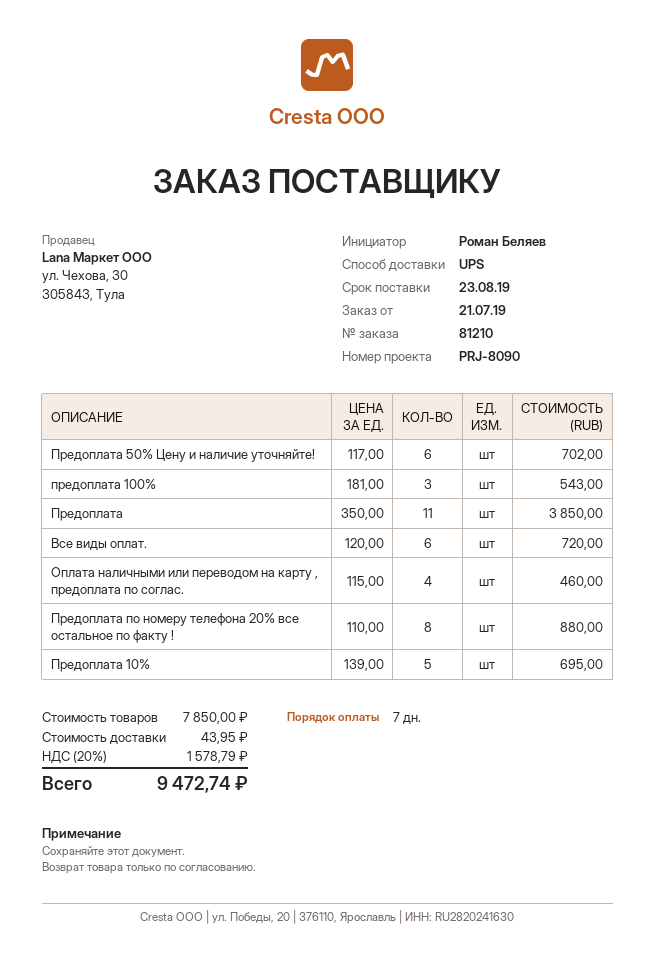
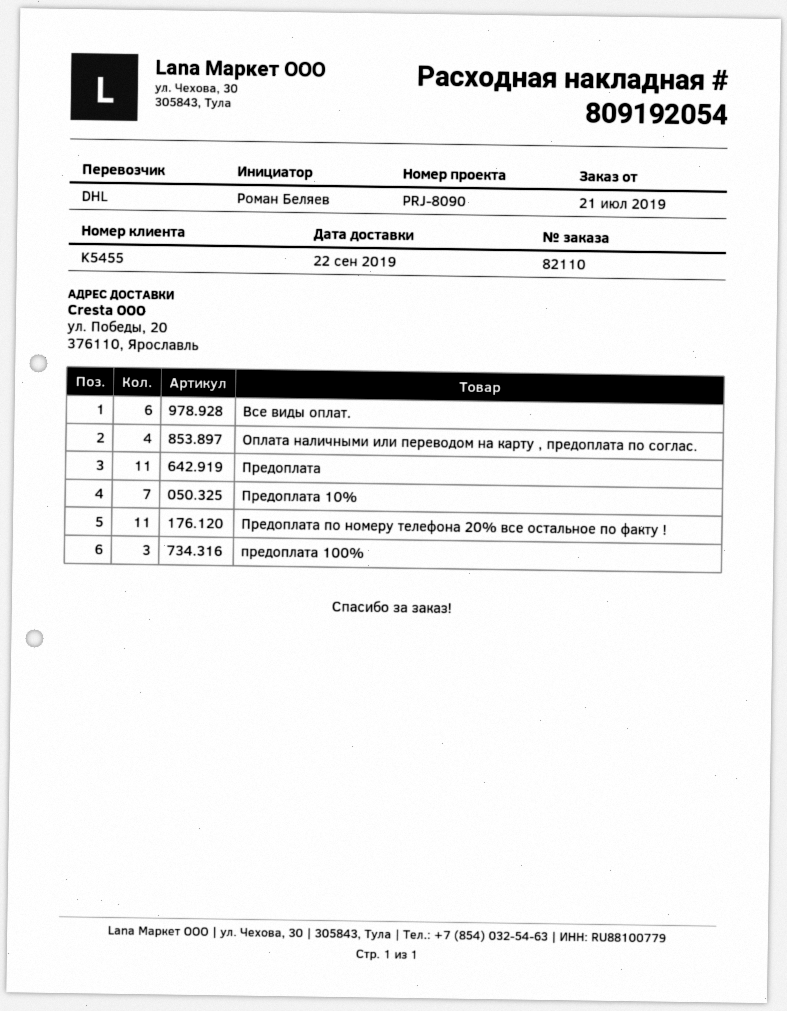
order number: 81210 -> 82110
delivery date: 2019-08-23 -> 2019-09-22
shipping method: UPS -> DHL
Предоплата 50% Цену и наличие уточняйте!: 6 -> none
Предоплата по номеру телефона 20% все остальное по факту !: 8 -> 11
Предоплата 10%: 5 -> 7

